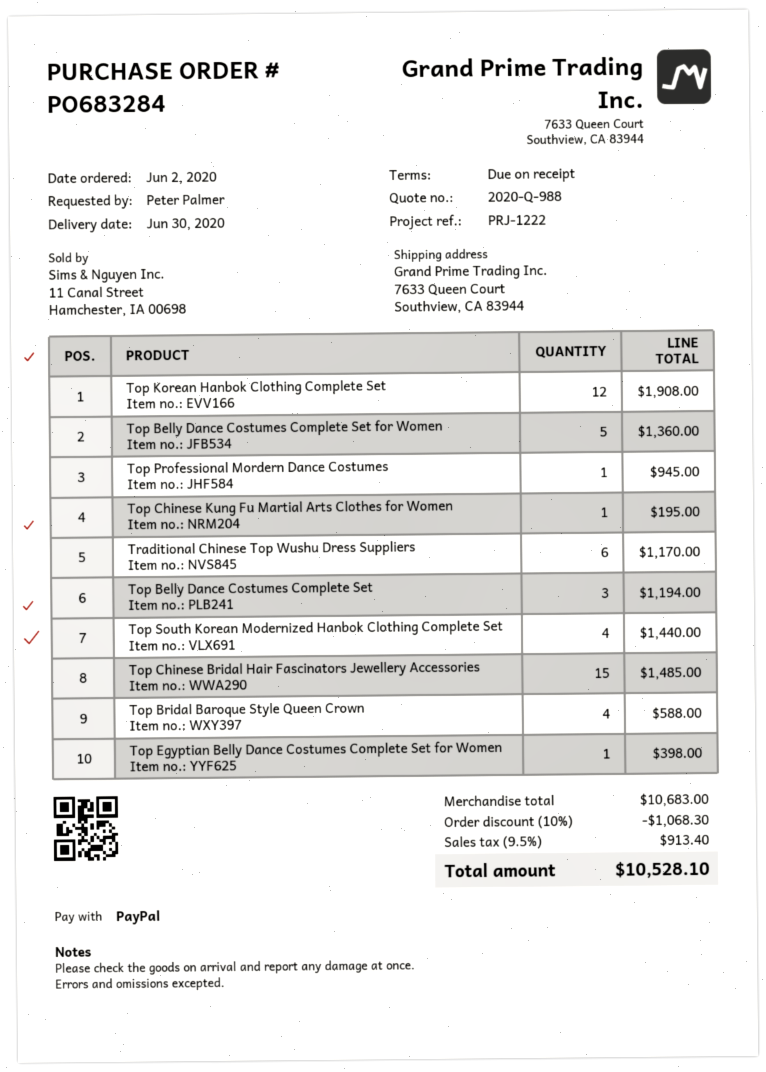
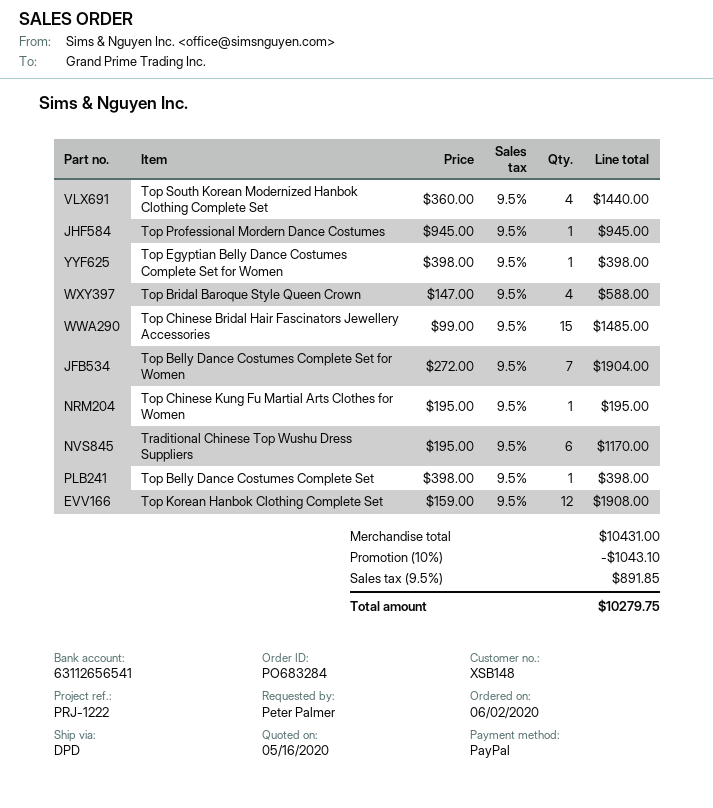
Top Belly Dance Costumes Complete Set for Women: 5 for 1360.00 -> 7 for 1904.00
Top Belly Dance Costumes Complete Set: 3 for 1194.00 -> 1 for 398.00
subtotal: 10683.00 -> 10431.00
discount: 10% = 1068.30 -> 10% = 1043.10
tax: 9.5% = 913.40 -> 9.5% = 891.85
total: 10528.10 -> 10279.75

